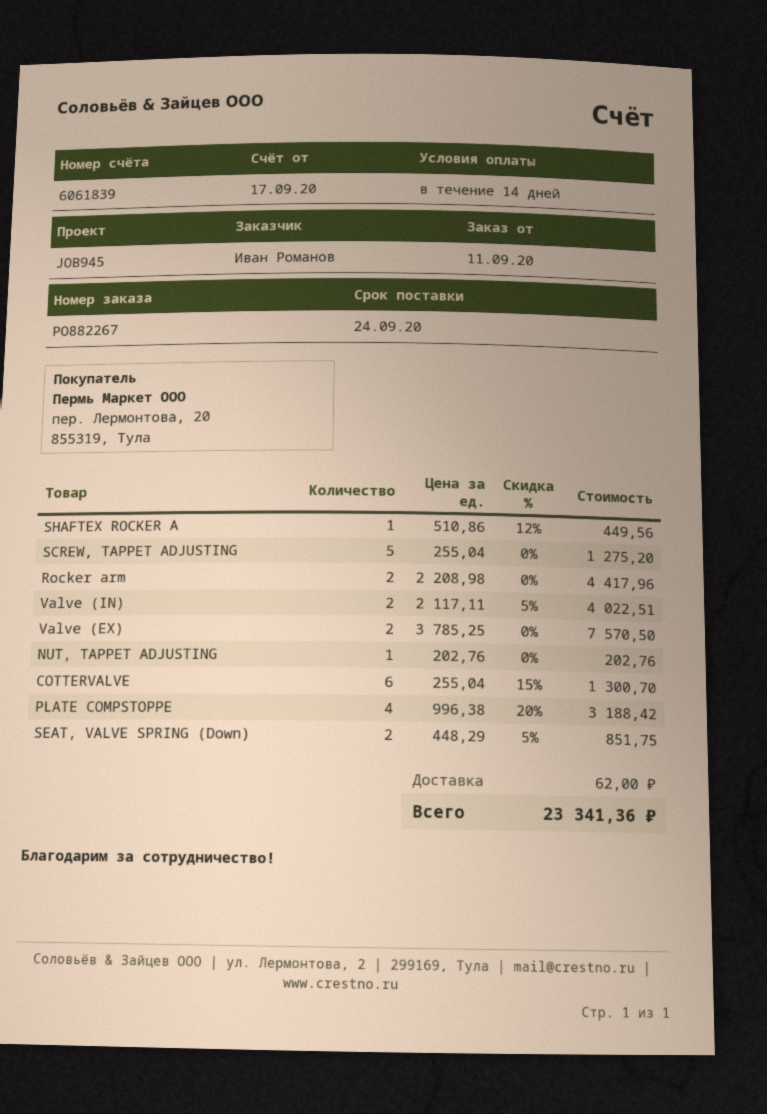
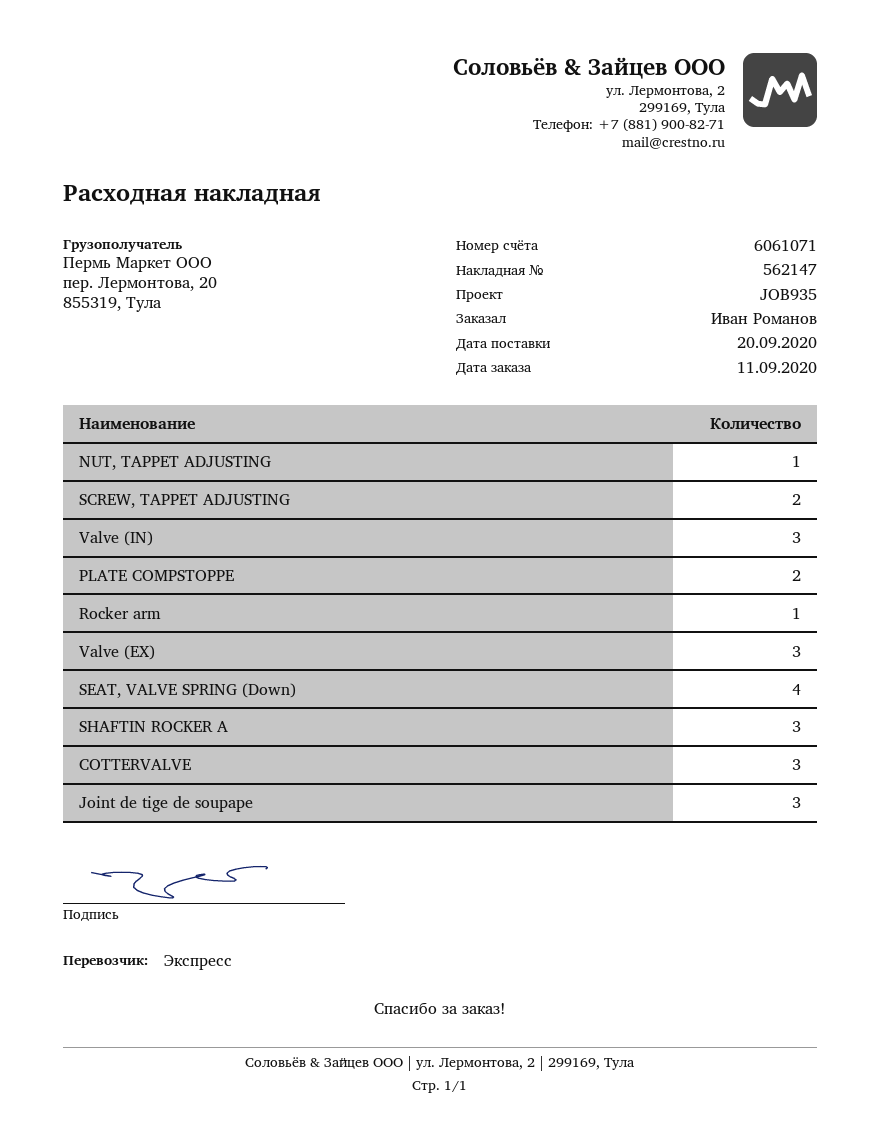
delivery date: 2020-09-24 -> 2020-09-20
invoice number: 6061839 -> 6061071
reference: JOB945 -> JOB935
SHAFTEX ROCKER A: 1 -> none
SCREW, TAPPET ADJUSTING: 5 -> 2
Rocker arm: 2 -> 1
Valve (IN): 2 -> 3
Valve (EX): 2 -> 3
COTTERVALVE: 6 -> 3
PLATE COMPSTOPPE: 4 -> 2
SEAT, VALVE SPRING (Down): 2 -> 4
SHAFTIN ROCKER A: none -> 3
Joint de tige de soupape: none -> 3

